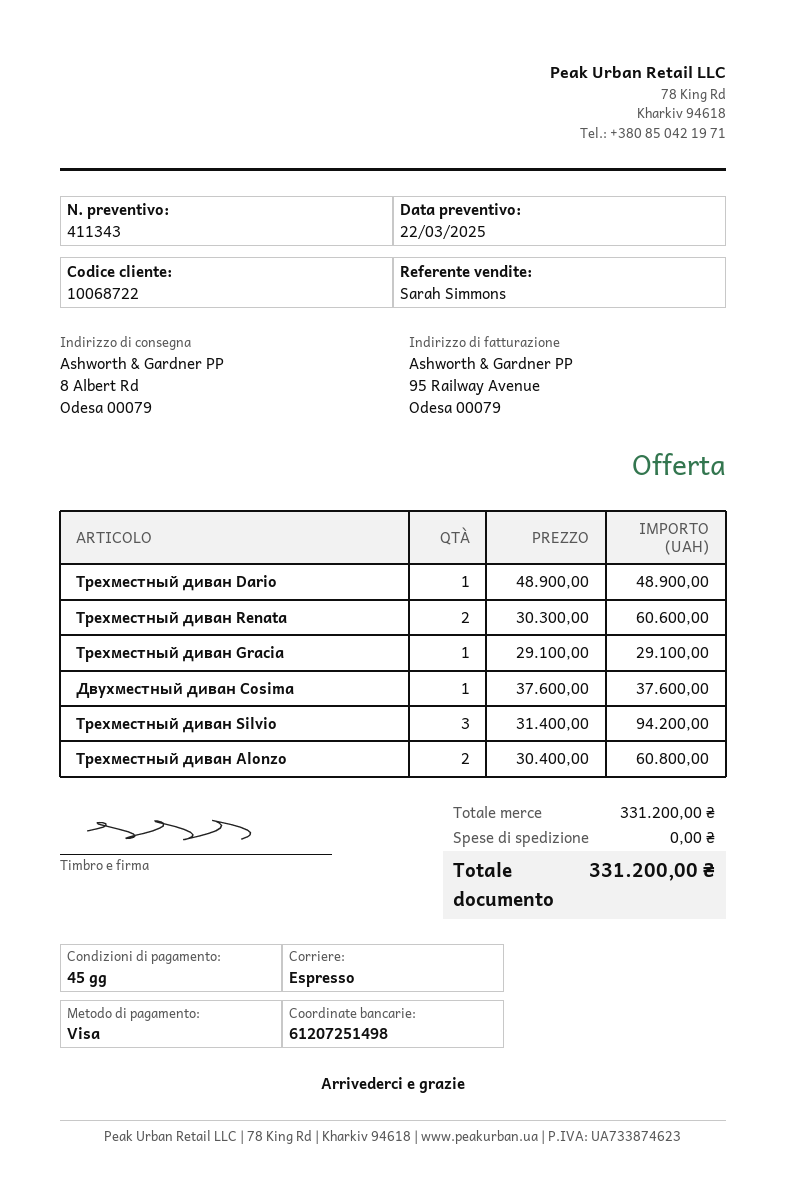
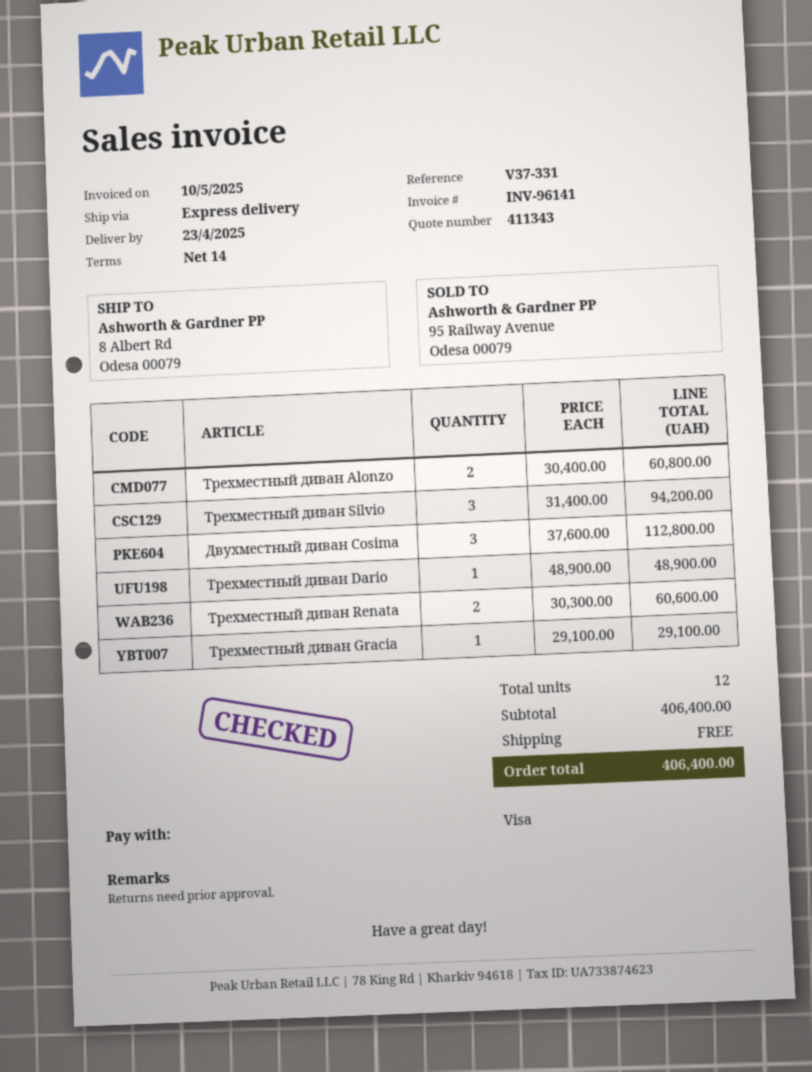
payment terms: 45 days -> 14 days
Двухместный диван Cosima: 1 x 37600.00 = 37600.00 -> 3 x 37600.00 = 112800.00
subtotal: 331200.00 -> 406400.00
total: 331200.00 -> 406400.00

